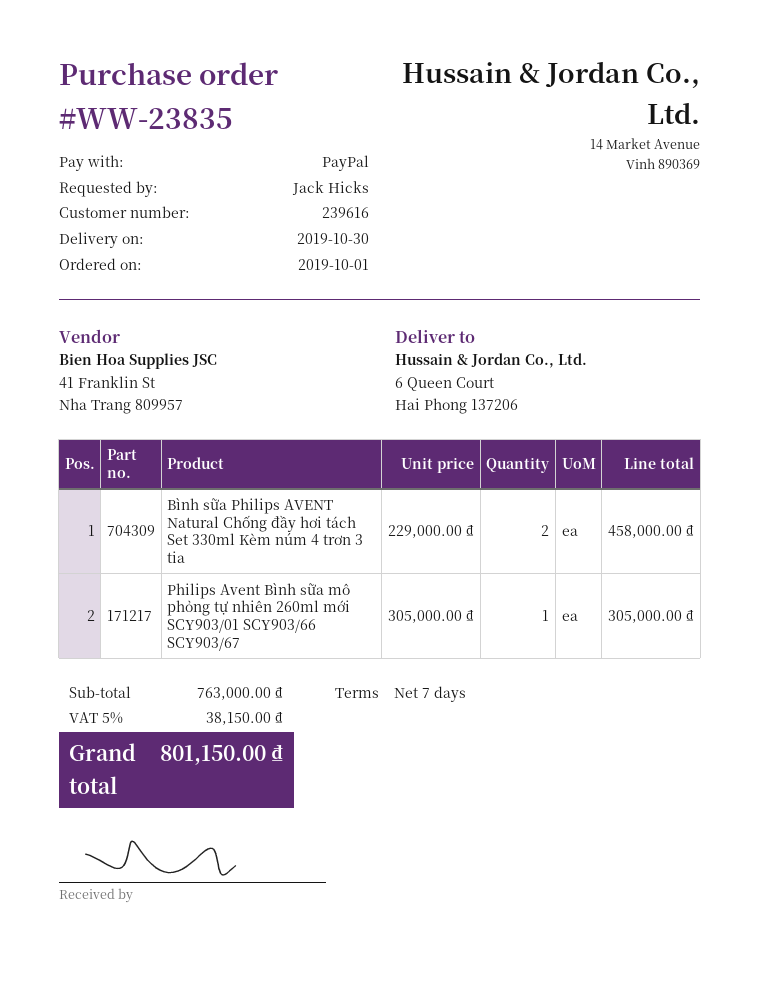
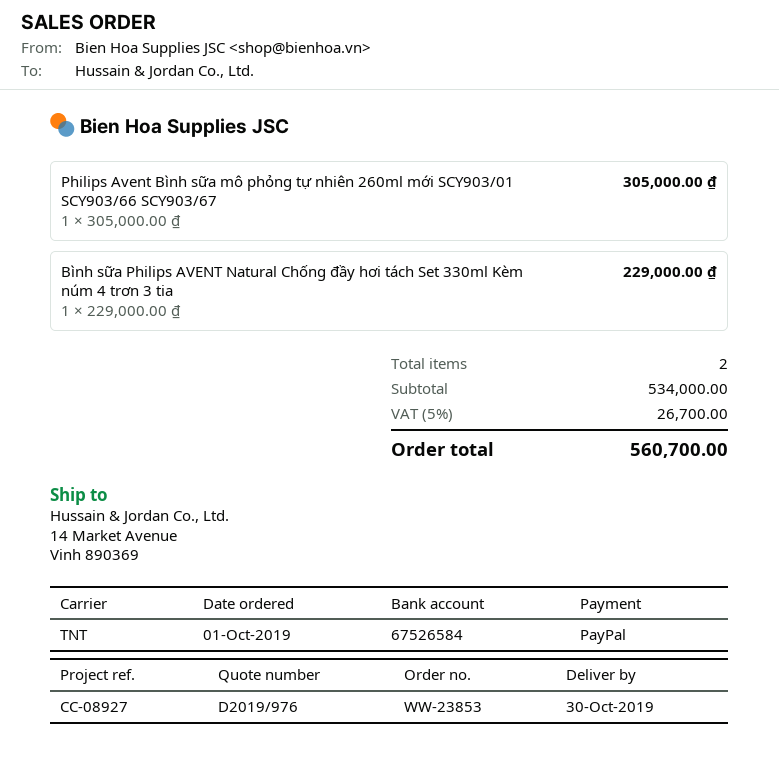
order number: WW-23835 -> WW-23853
ship to: 6 Queen Court, Hai Phong 137206 -> 14 Market Avenue, Vinh 890369
Bình sữa Philips AVENT Natural Chống đầy hơi tách Set 330ml Kèm núm 4 trơn 3 tia: 2 x 229000.00 = 458000.00 -> 1 x 229000.00 = 229000.00
subtotal: 763000.00 -> 534000.00
tax: 5% = 38150.00 -> 5% = 26700.00
total: 801150.00 -> 560700.00

